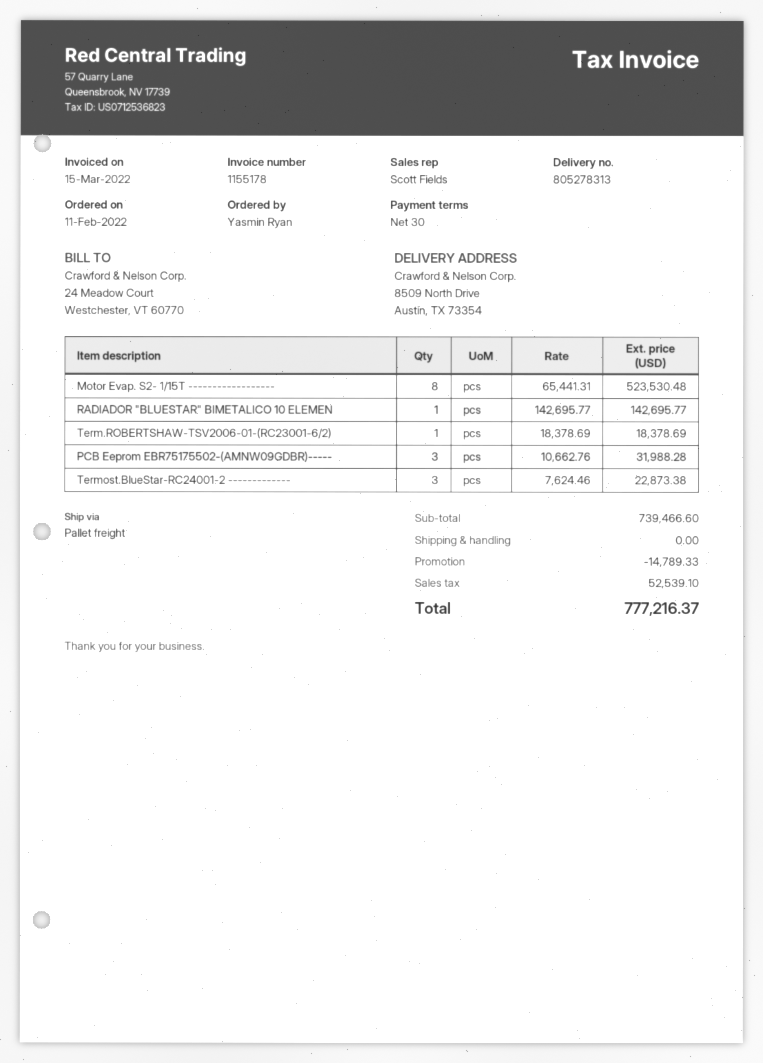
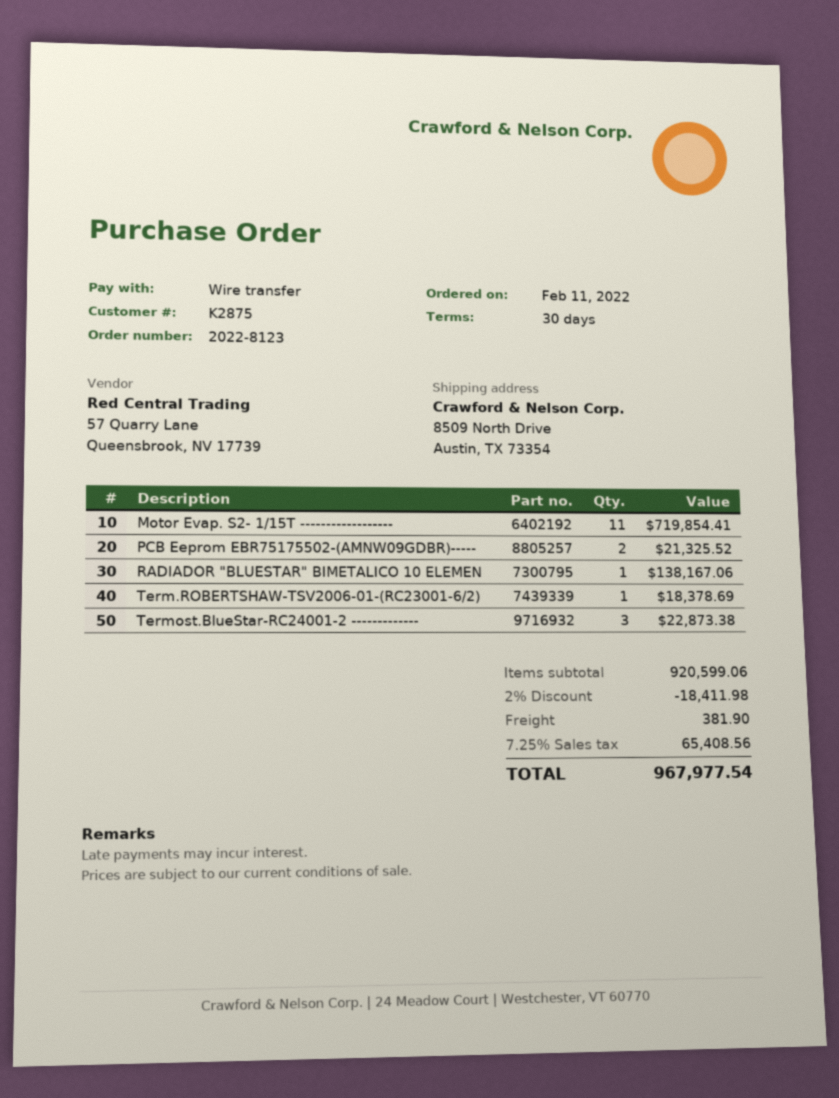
Motor Evap. S2- 1/15T ------------------: 8 for 523530.48 -> 11 for 719854.41
RADIADOR "BLUESTAR" BIMETALICO 10 ELEMEN: 1 for 142695.77 -> 1 for 138167.06
PCB Eeprom EBR75175502-(AMNW09GDBR)-----: 3 for 31988.28 -> 2 for 21325.52
subtotal: 739466.60 -> 920599.06
discount: 14789.33 -> 18411.98
shipping: 0.00 -> 381.90
tax: 52539.10 -> 65408.56
total: 777216.37 -> 967977.54

